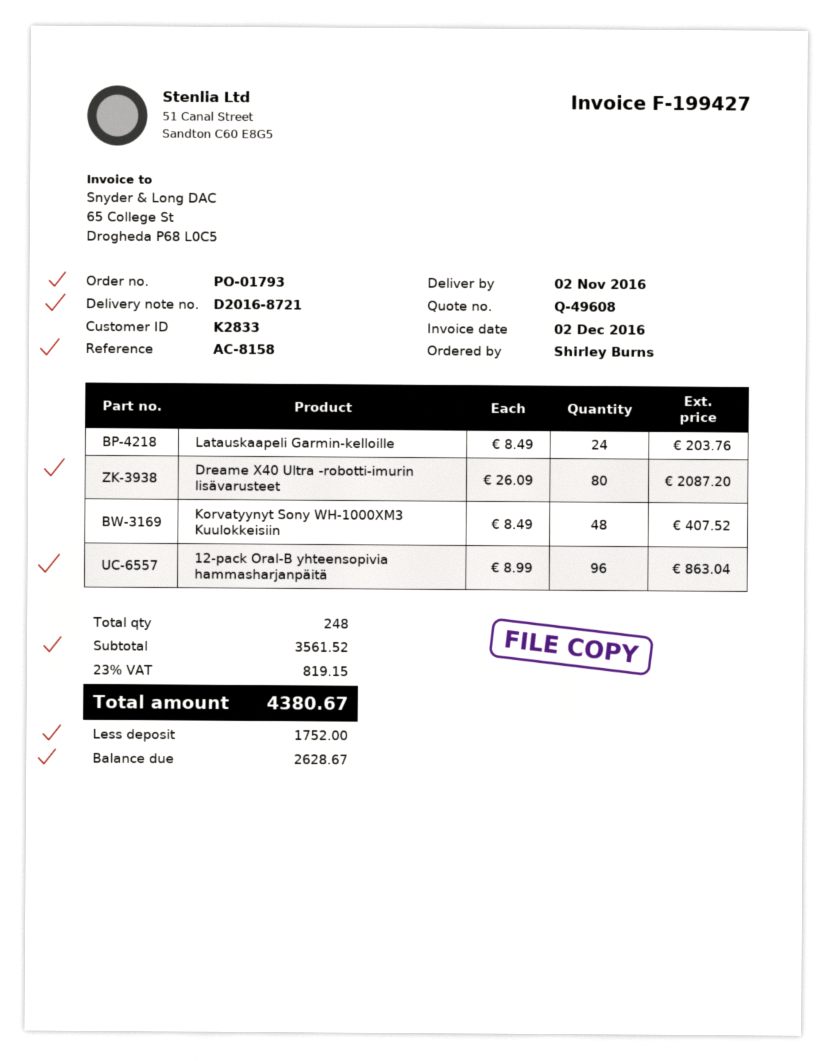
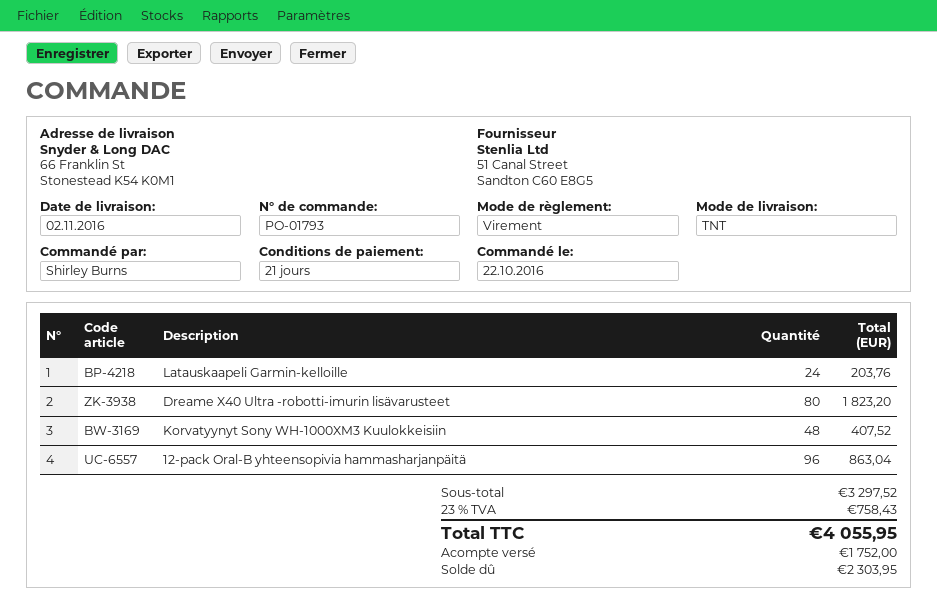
Dreame X40 Ultra -robotti-imurin lisävarusteet: 80 for 2087.20 -> 80 for 1823.20
subtotal: 3561.52 -> 3297.52
tax: 23% = 819.15 -> 23% = 758.43
total: 4380.67 -> 4055.95
balance: 2628.67 -> 2303.95

